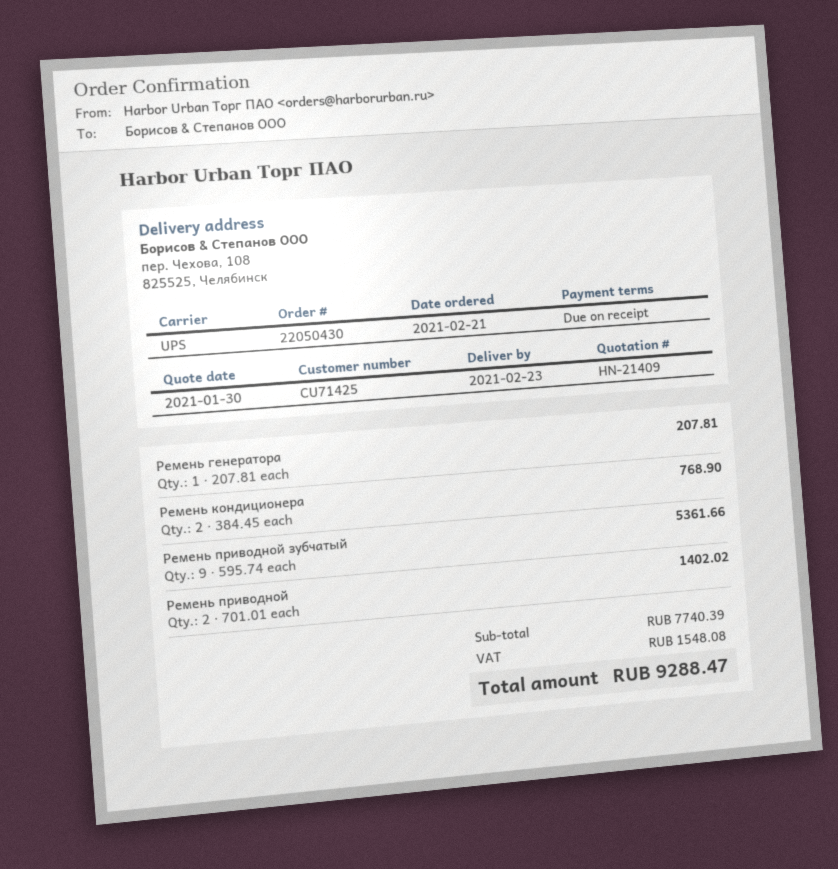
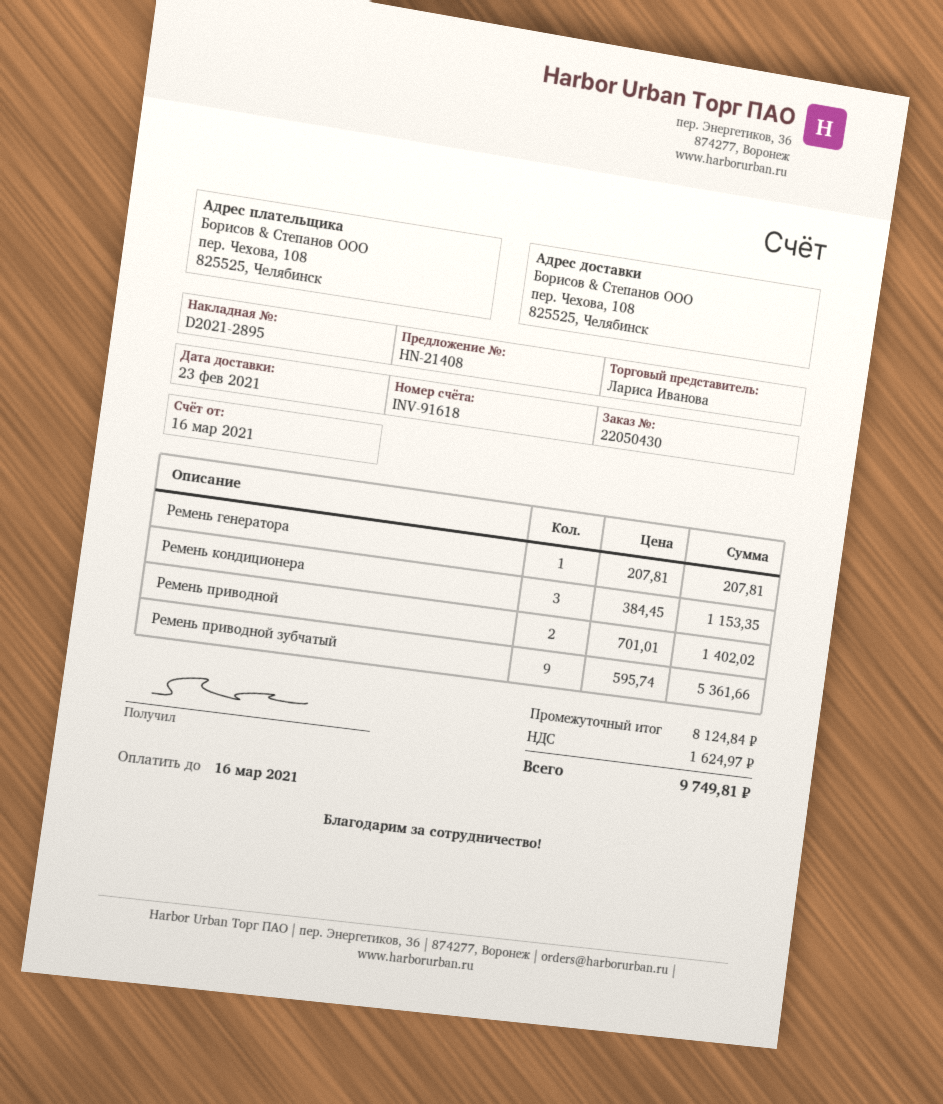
quote number: HN-21409 -> HN-21408
Ремень кондиционера: 2 x 384.45 = 768.90 -> 3 x 384.45 = 1153.35
subtotal: 7740.39 -> 8124.84
tax: 1548.08 -> 1624.97
total: 9288.47 -> 9749.81

